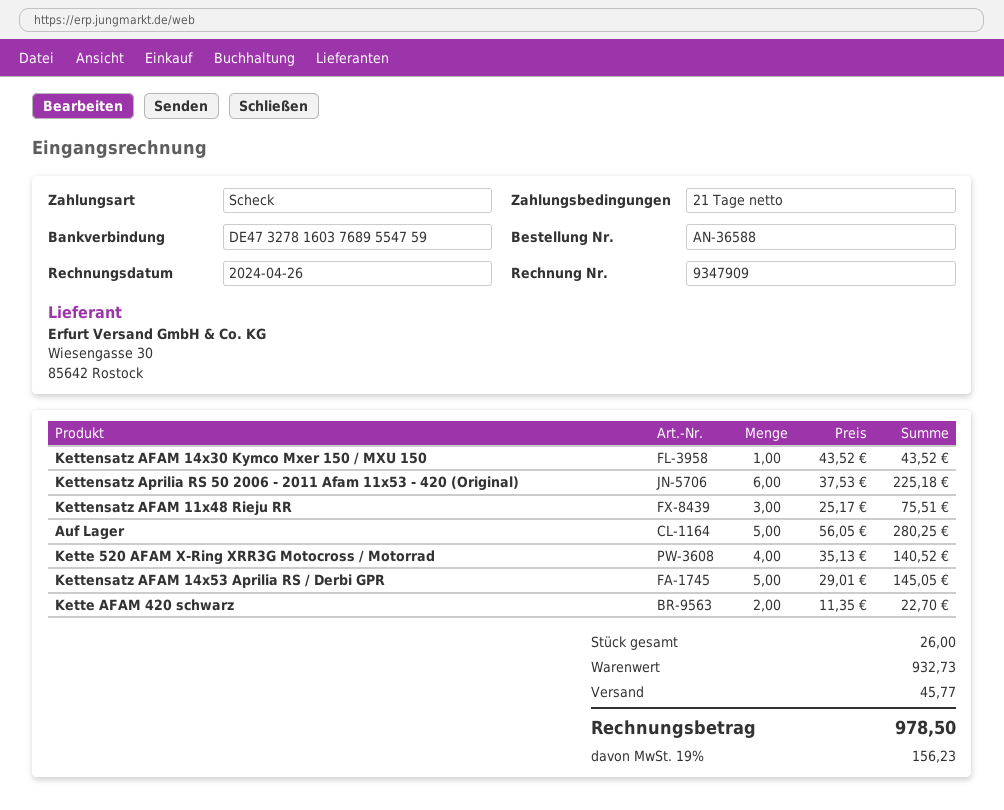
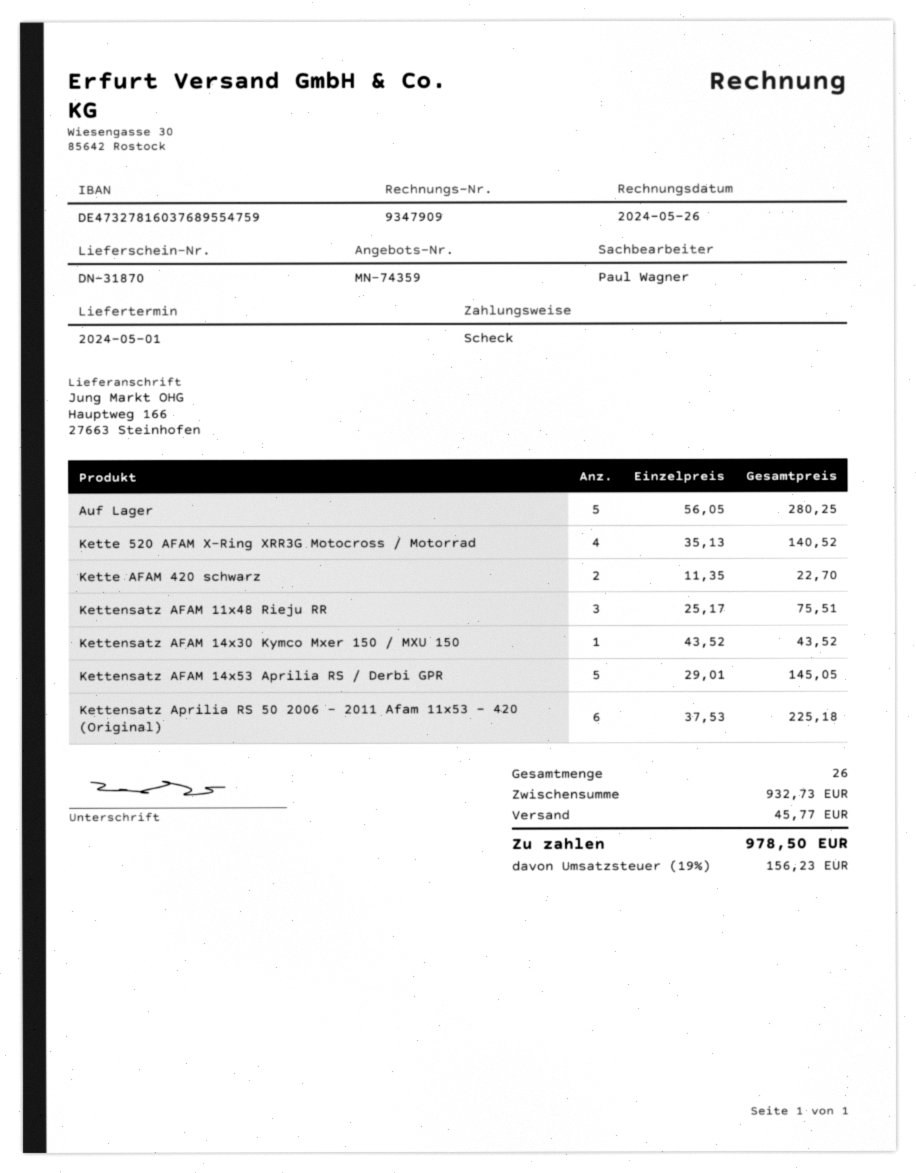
invoice date: 2024-04-26 -> 2024-05-26

